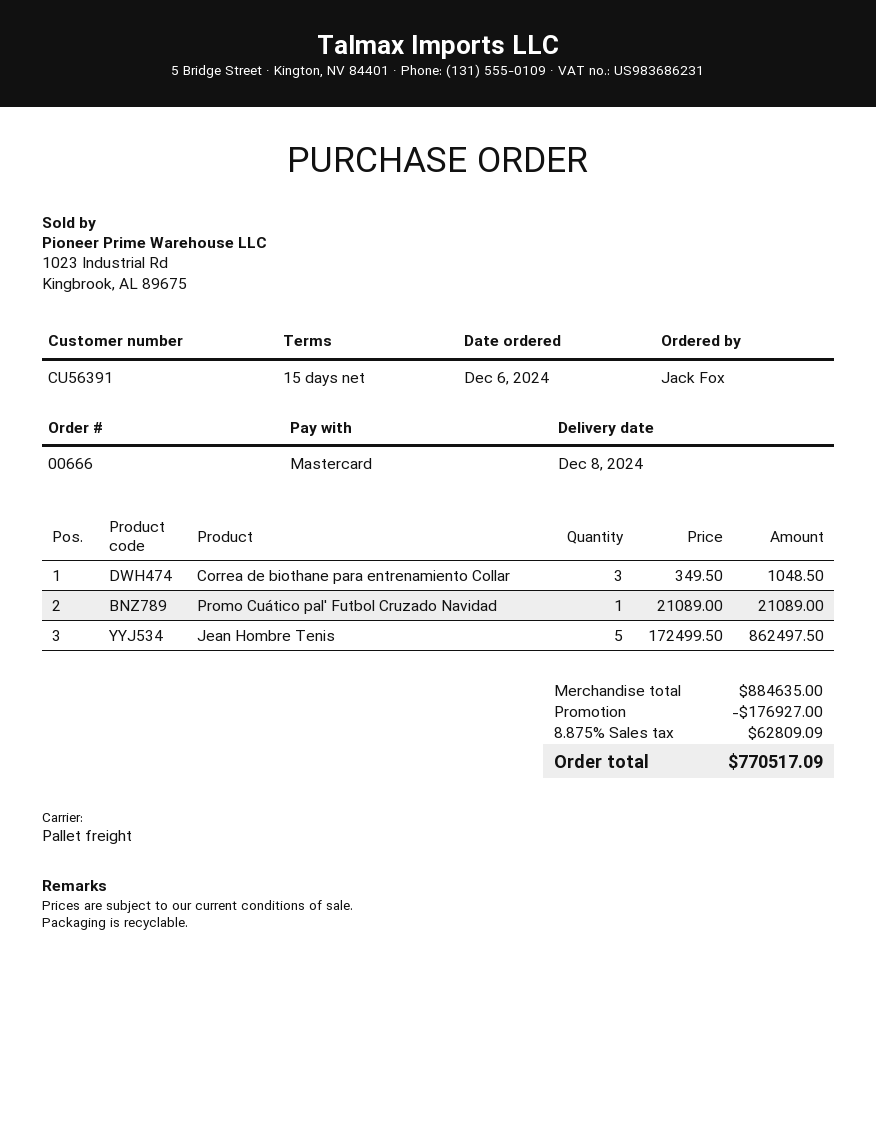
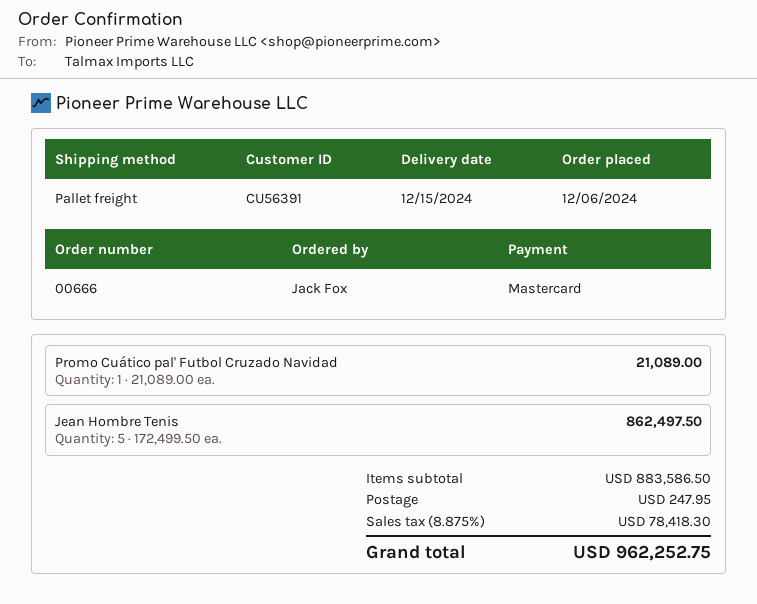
delivery date: 2024-12-08 -> 2024-12-15
Correa de biothane para entrenamiento Collar: 3 x 349.50 = 1048.50 -> none
subtotal: 884635.00 -> 883586.50
discount: 176927.00 -> none
shipping: none -> 247.95
tax: 8.875% = 62809.09 -> 8.875% = 78418.30
total: 770517.09 -> 962252.75

